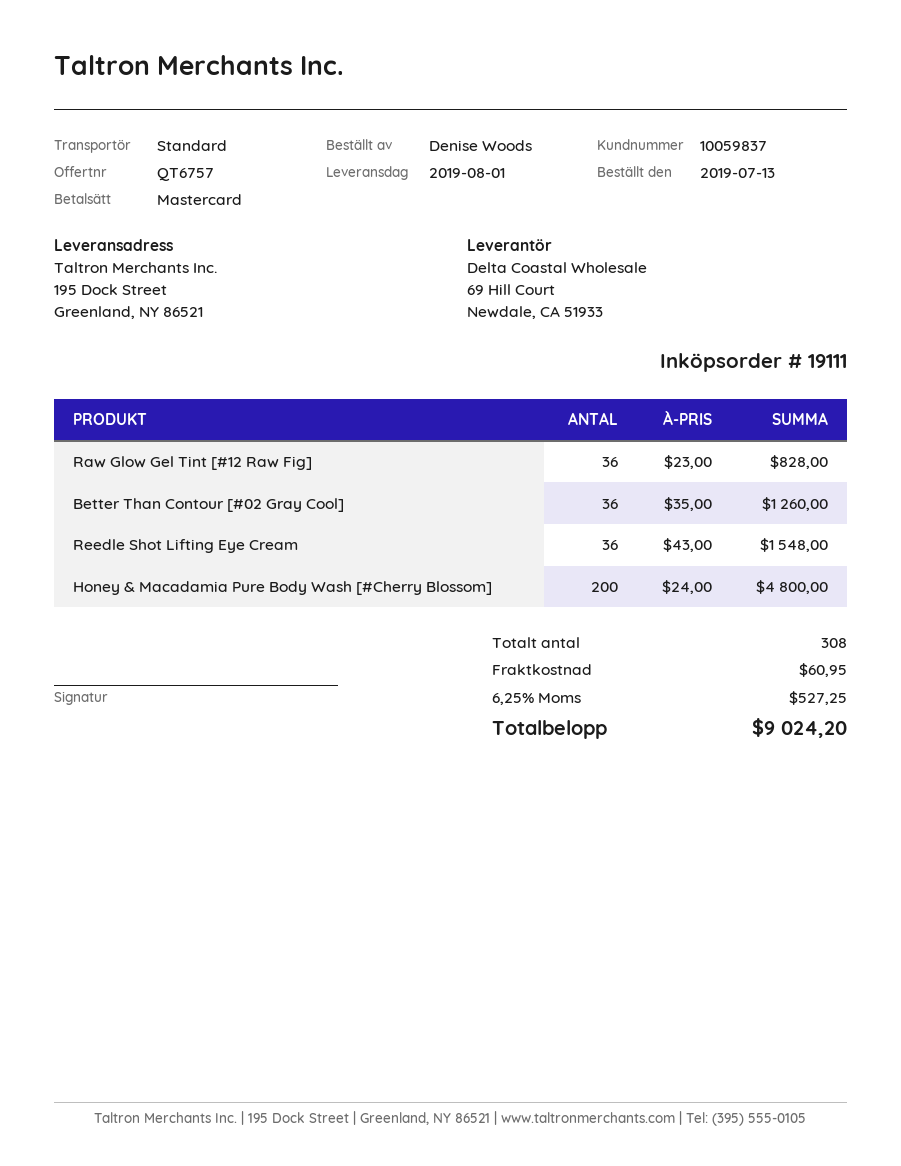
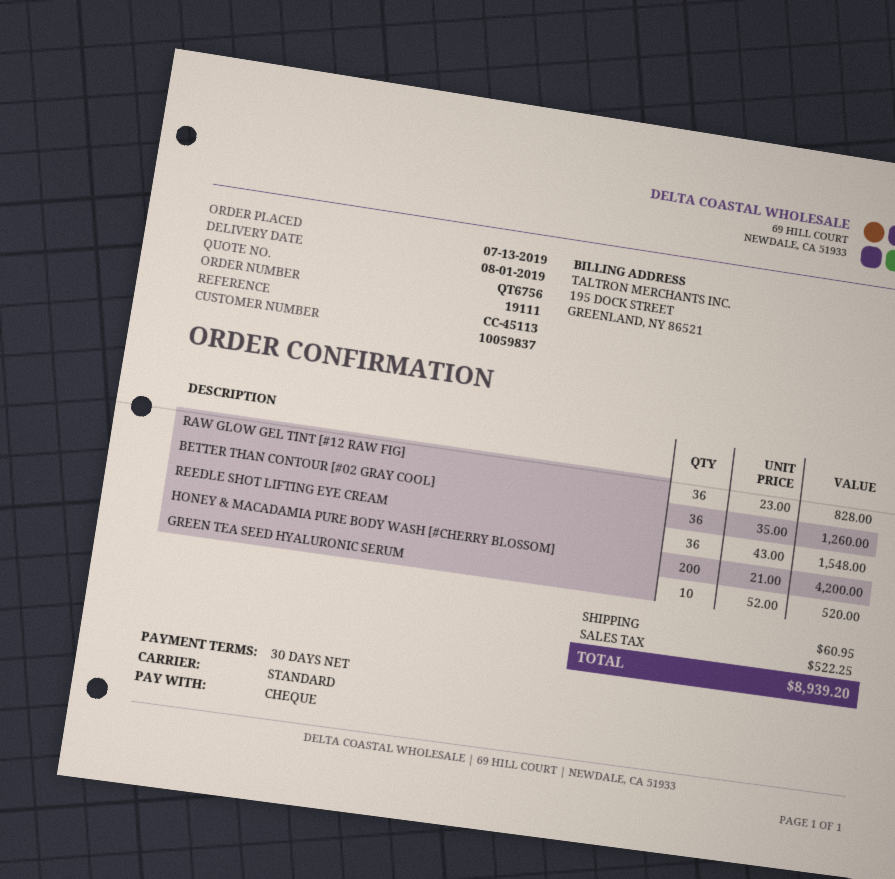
quote number: QT6757 -> QT6756
payment method: Mastercard -> cheque
Honey & Macadamia Pure Body Wash [#Cherry Blossom]: 200 x 24.00 = 4800.00 -> 200 x 21.00 = 4200.00
GREEN TEA SEED HYALURONIC SERUM: none -> 10 x 52.00 = 520.00
tax: 527.25 -> 522.25
total: 9024.20 -> 8939.20

